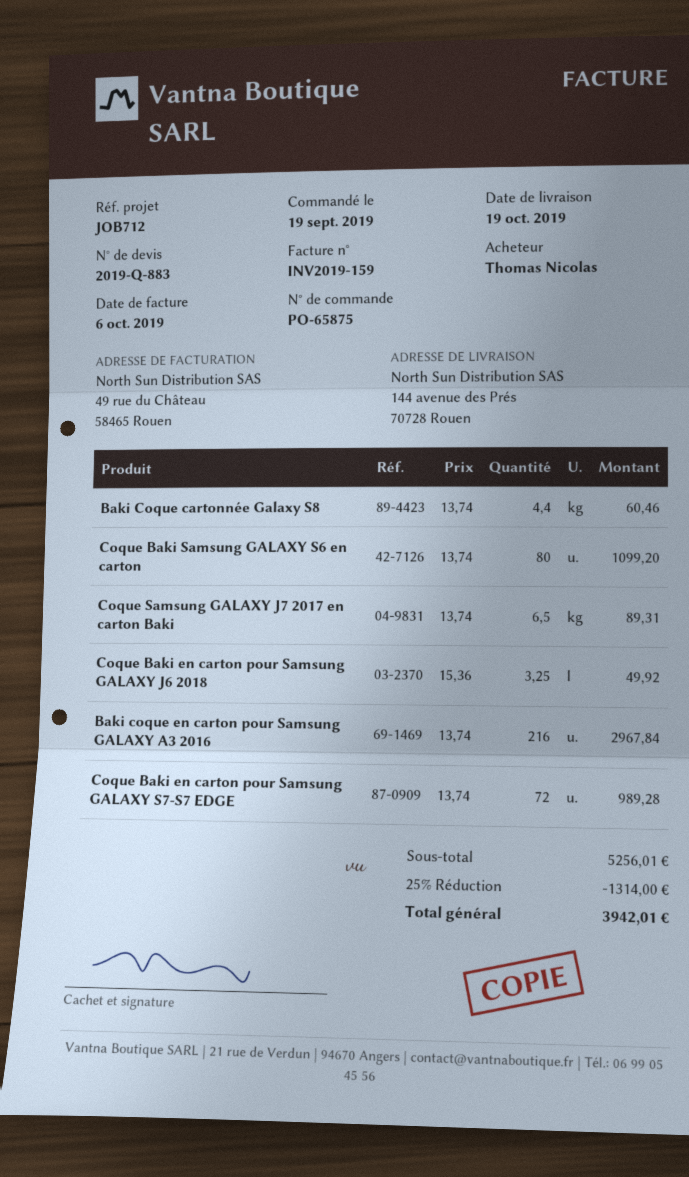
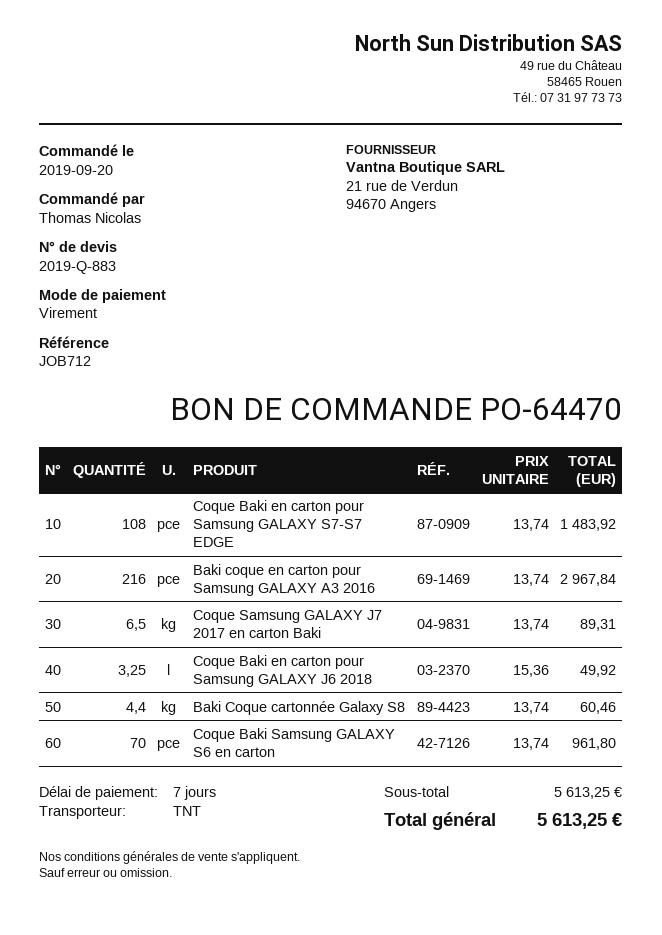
order number: PO-65875 -> PO-64470
order date: 2019-09-19 -> 2019-09-20
Coque Baki Samsung GALAXY S6 en carton: 80 x 13.74 = 1099.20 -> 70 x 13.74 = 961.80
Coque Baki en carton pour Samsung GALAXY S7-S7 EDGE: 72 x 13.74 = 989.28 -> 108 x 13.74 = 1483.92
subtotal: 5256.01 -> 5613.25
discount: 25% = 1314.00 -> none
total: 3942.01 -> 5613.25

